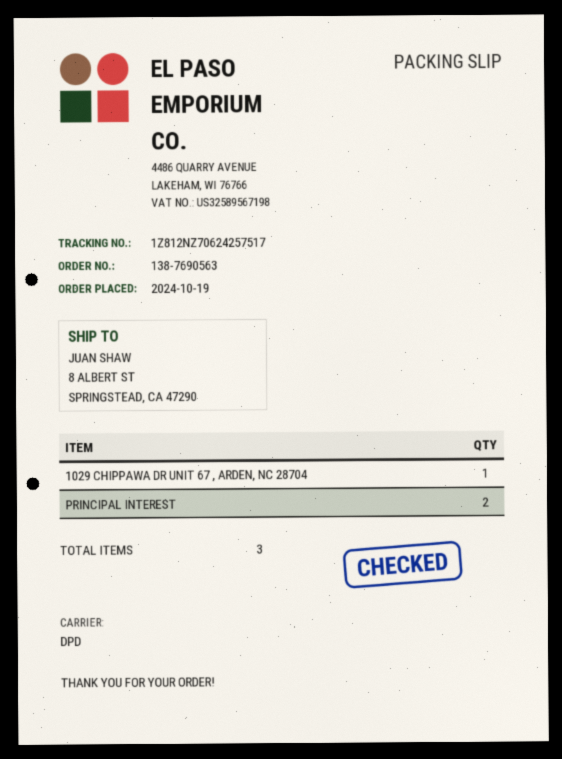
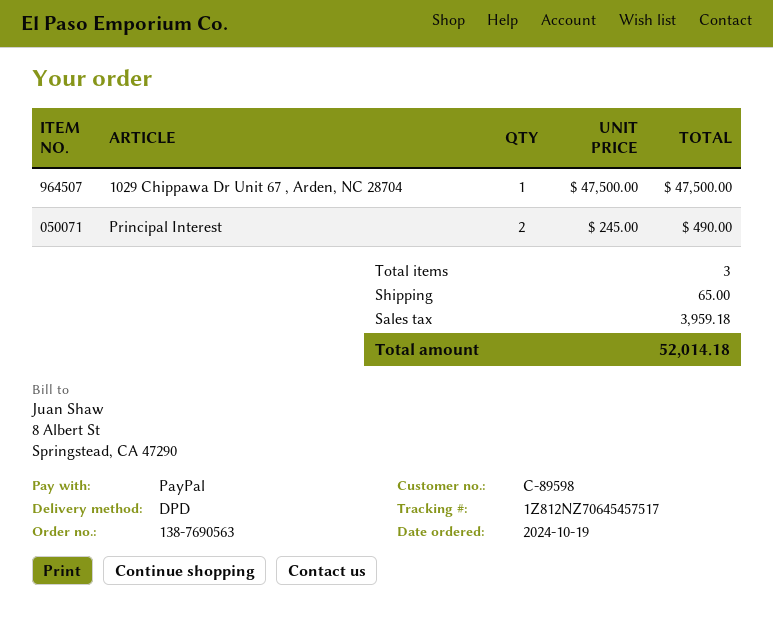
tracking number: 1Z812NZ70624257517 -> 1Z812NZ70645457517

